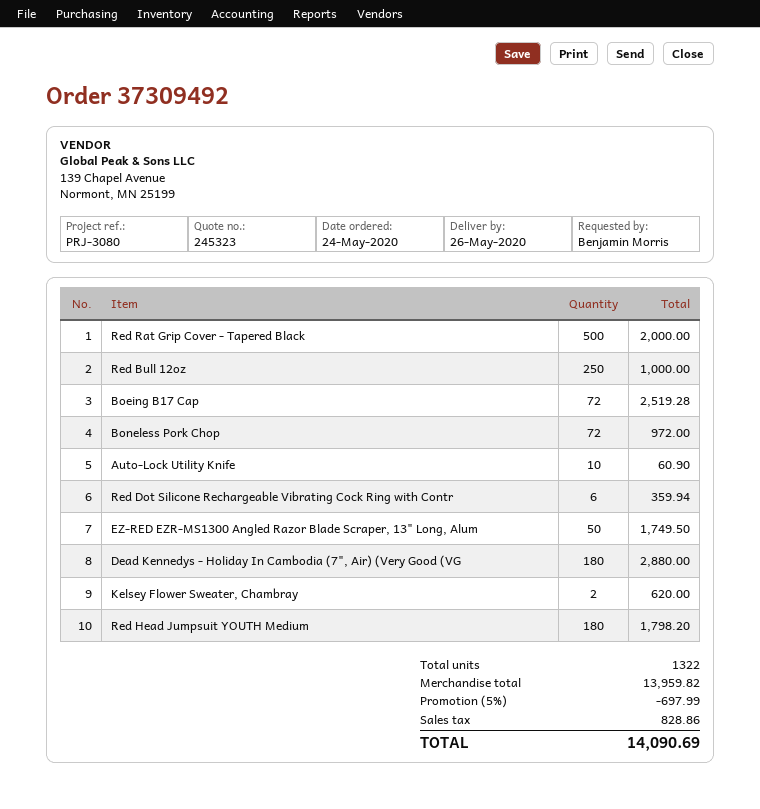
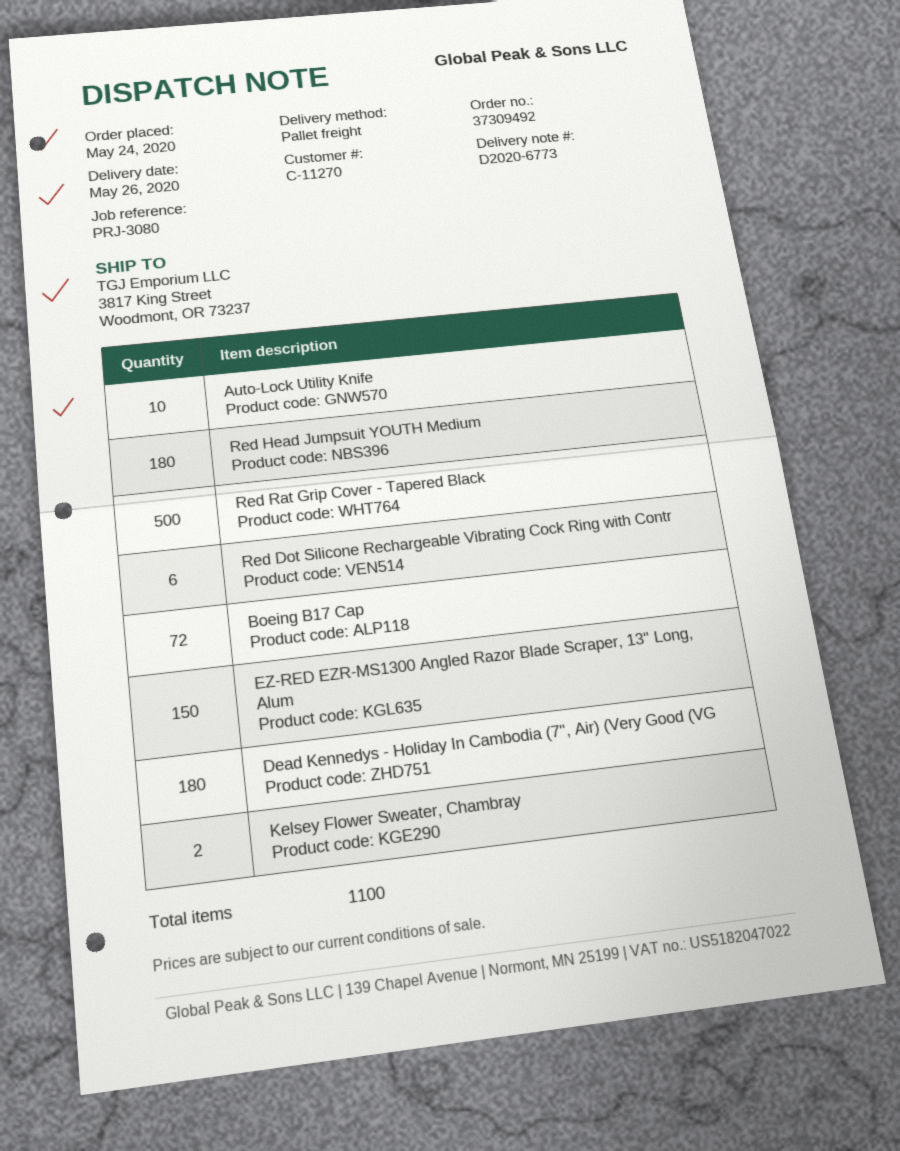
Red Bull 12oz: 250 -> none
Boneless Pork Chop: 72 -> none
EZ-RED EZR-MS1300 Angled Razor Blade Scraper, 13" Long, Alum: 50 -> 150
total quantity: 1322 -> 1100

